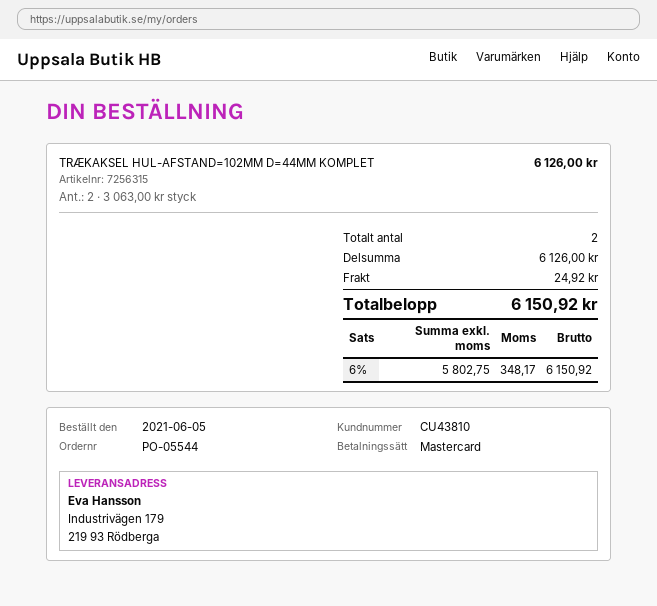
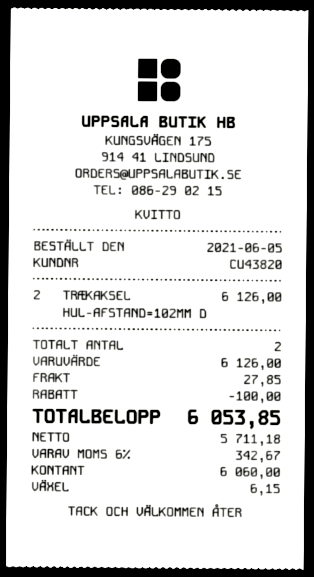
customer number: CU43810 -> CU43820
payment method: Mastercard -> cash
discount: none -> 100.00
shipping: 24.92 -> 27.85
net: 5802.75 -> 5711.18
tax: 6% = 348.17 -> 6% = 342.67
total: 6150.92 -> 6053.85

